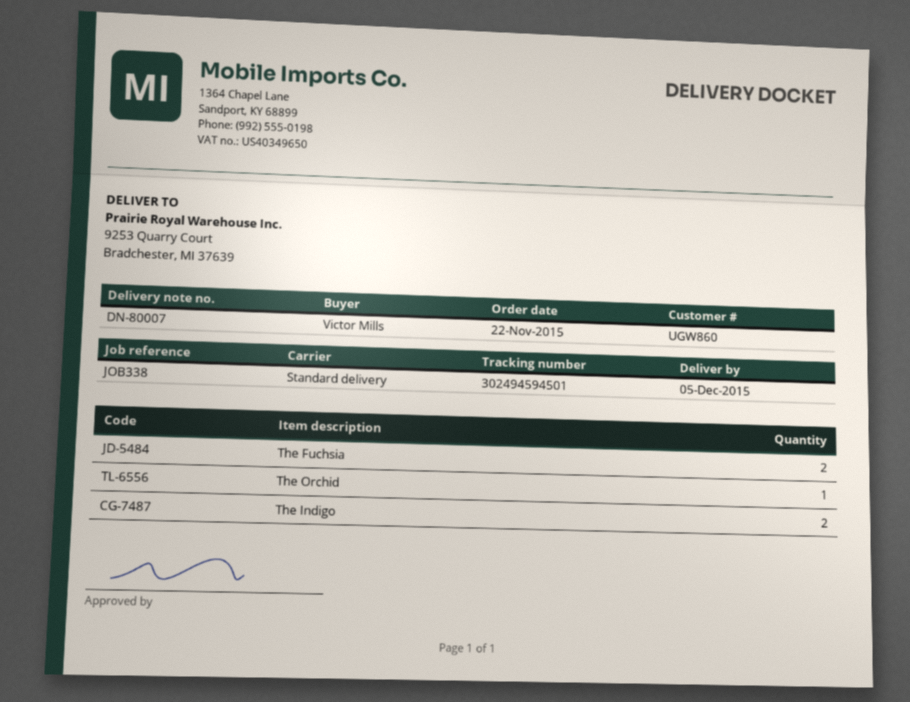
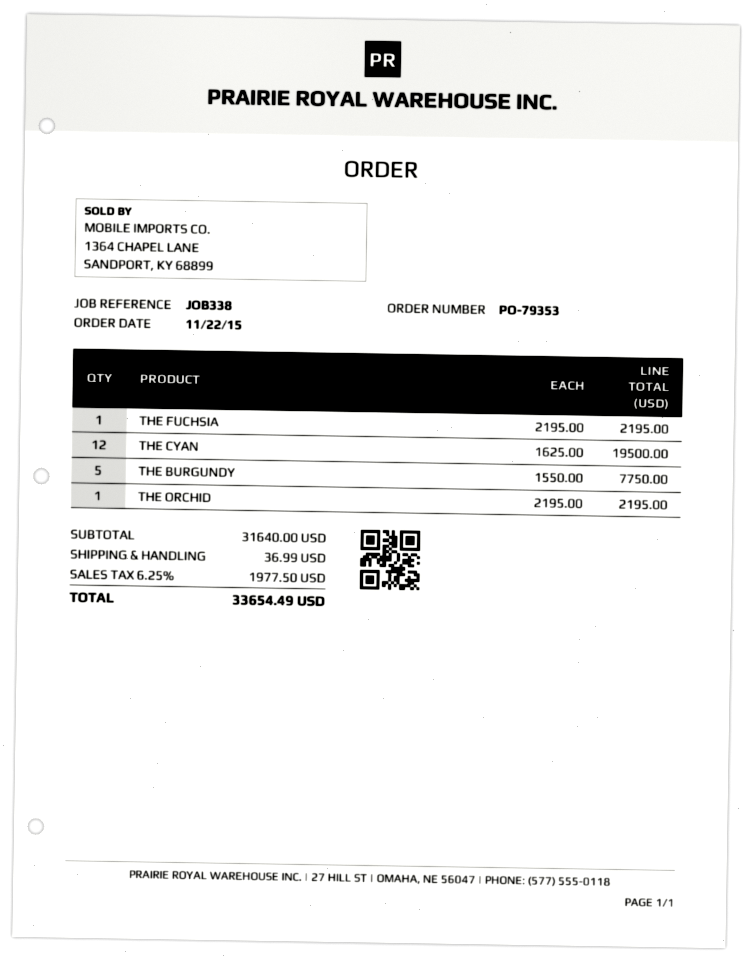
The Fuchsia: 2 -> 1
The Indigo: 2 -> none
THE CYAN: none -> 12
THE BURGUNDY: none -> 5

